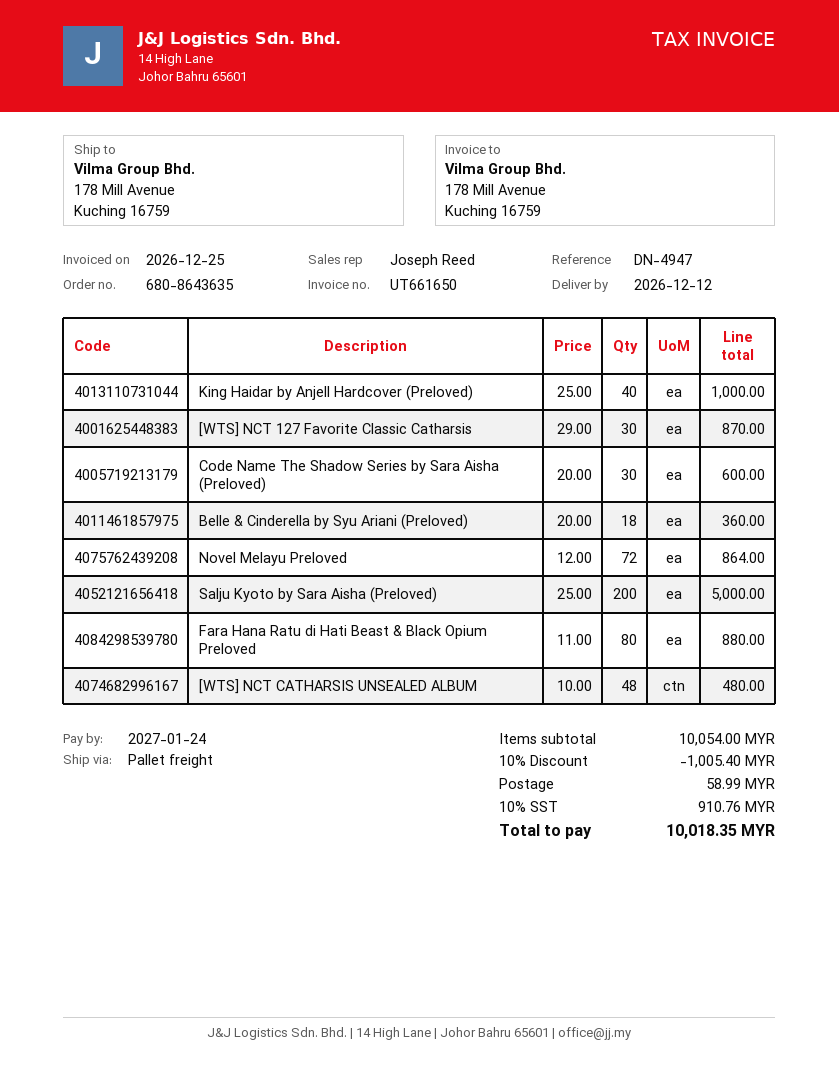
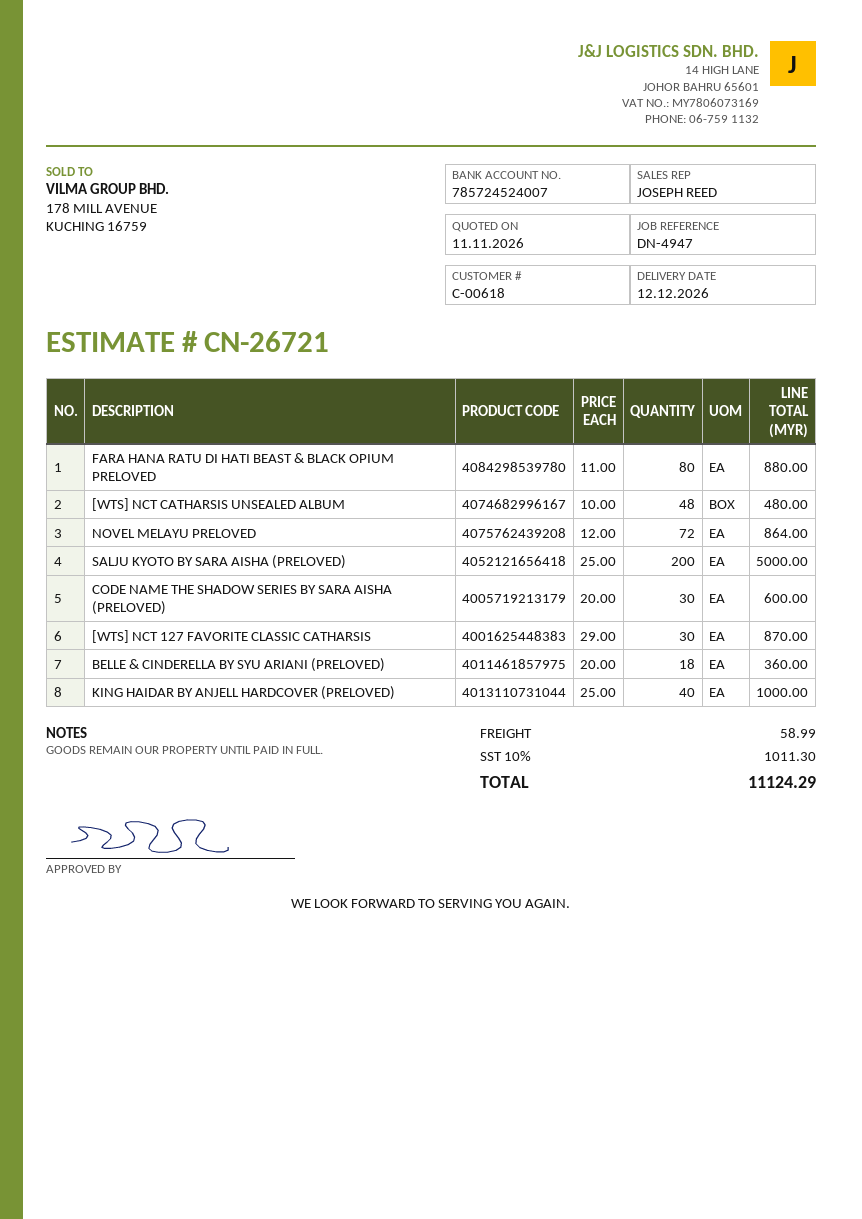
discount: 10% = 1005.40 -> none
tax: 10% = 910.76 -> 10% = 1011.30
total: 10018.35 -> 11124.29

